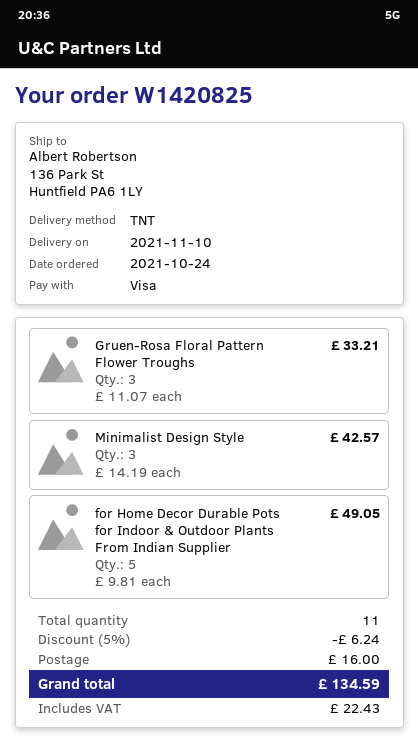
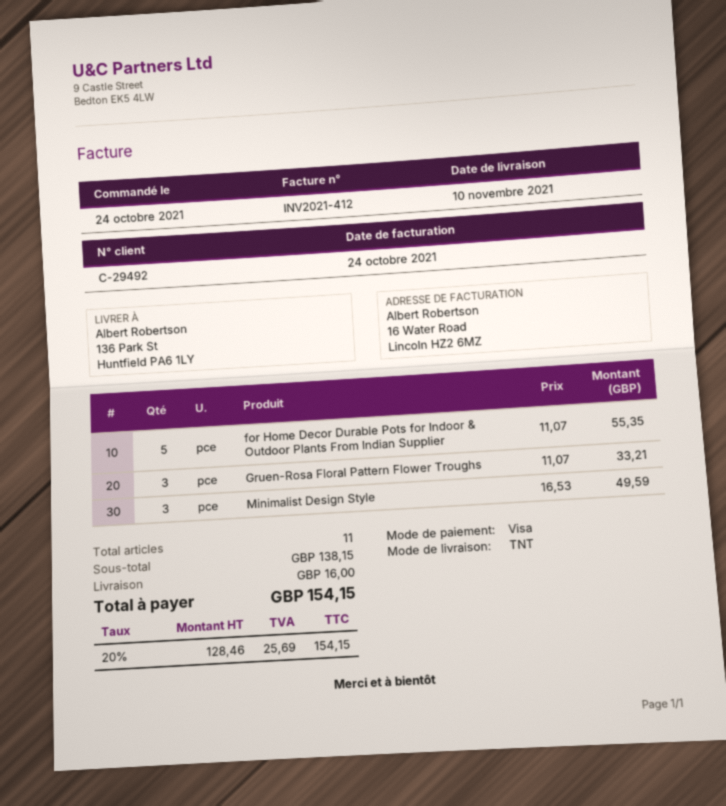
Minimalist Design Style: 3 x 14.19 = 42.57 -> 3 x 16.53 = 49.59
for Home Decor Durable Pots for Indoor & Outdoor Plants From Indian Supplier: 5 x 9.81 = 49.05 -> 5 x 11.07 = 55.35
discount: 5% = 6.24 -> none
tax: 22.43 -> 25.69
total: 134.59 -> 154.15

